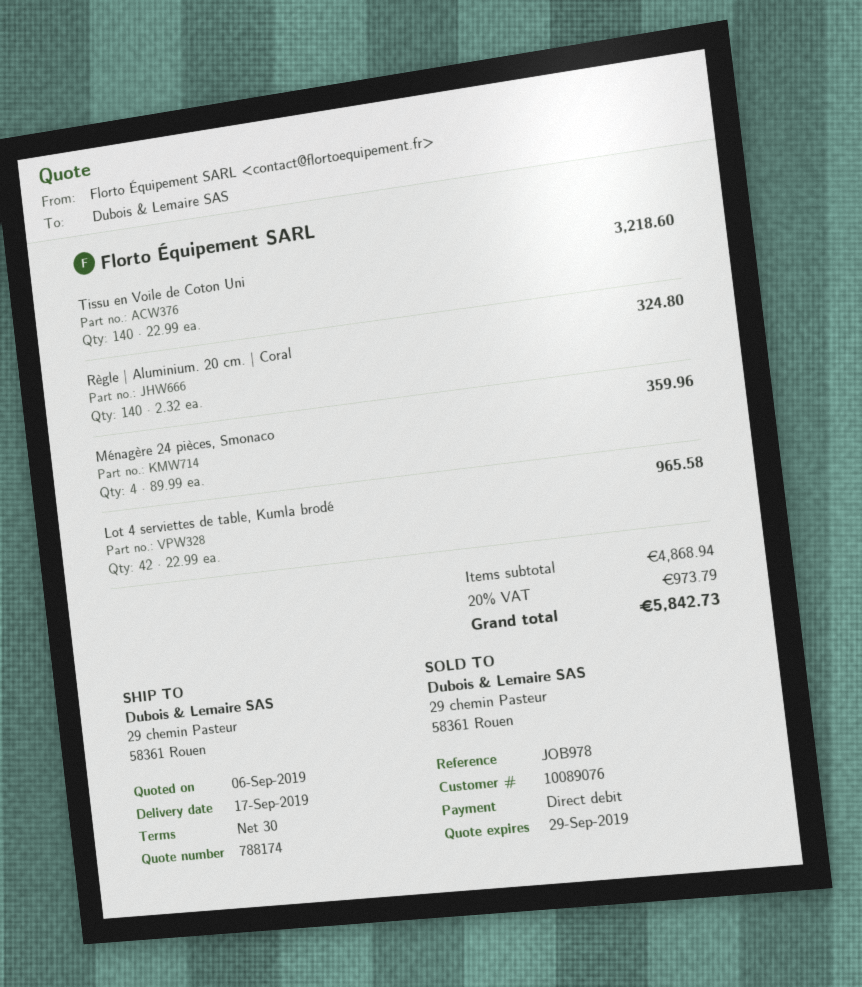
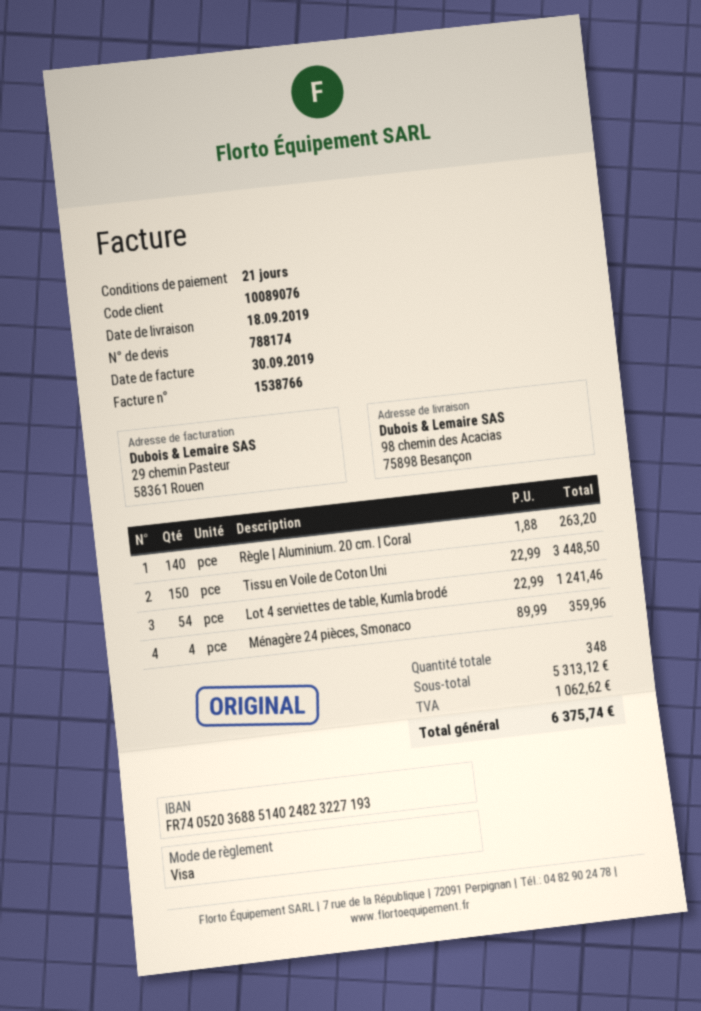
delivery date: 2019-09-17 -> 2019-09-18
payment terms: 30 days -> 21 days
payment method: direct debit -> Visa
ship to: 29 chemin Pasteur, 58361 Rouen -> 98 chemin des Acacias, 75898 Besançon
Tissu en Voile de Coton Uni: 140 x 22.99 = 3218.60 -> 150 x 22.99 = 3448.50
Règle | Aluminium. 20 cm. | Coral: 140 x 2.32 = 324.80 -> 140 x 1.88 = 263.20
Lot 4 serviettes de table, Kumla brodé: 42 x 22.99 = 965.58 -> 54 x 22.99 = 1241.46
subtotal: 4868.94 -> 5313.12
tax: 973.79 -> 1062.62
total: 5842.73 -> 6375.74

